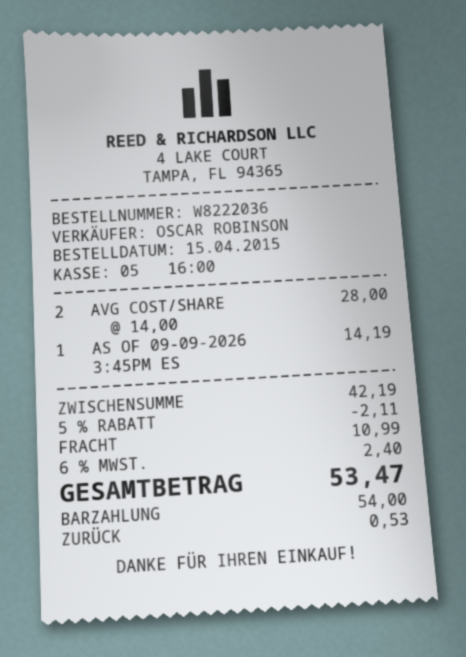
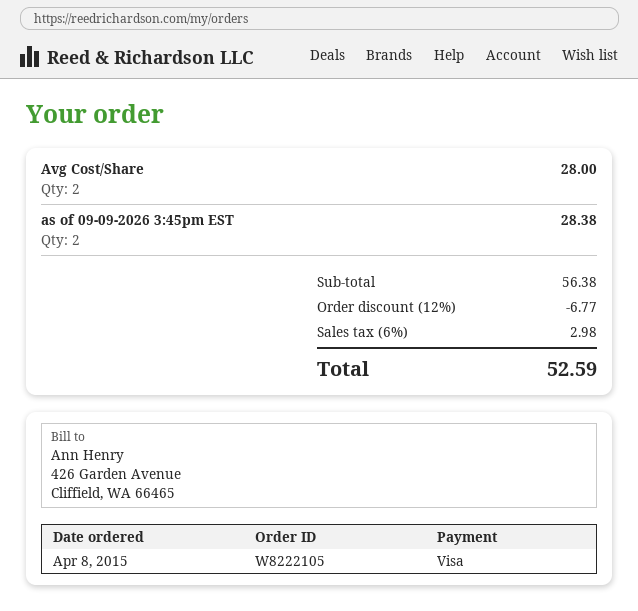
order number: W8222036 -> W8222105
order date: 2015-04-15 -> 2015-04-08
payment method: cash -> Visa
AS OF 09-09-2026 3:45PM ES: 1 for 14.19 -> 2 for 28.38
subtotal: 42.19 -> 56.38
discount: 5% = 2.11 -> 12% = 6.77
shipping: 10.99 -> none
tax: 6% = 2.40 -> 6% = 2.98
total: 53.47 -> 52.59

